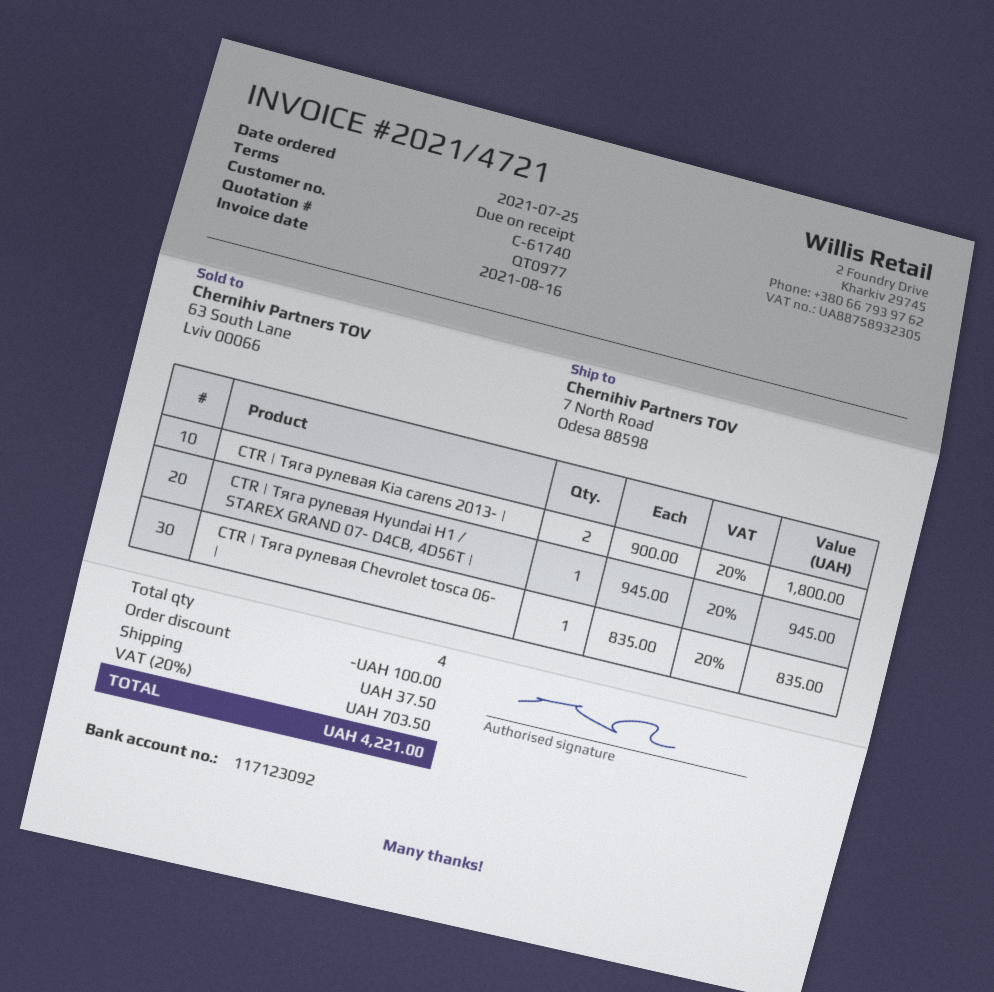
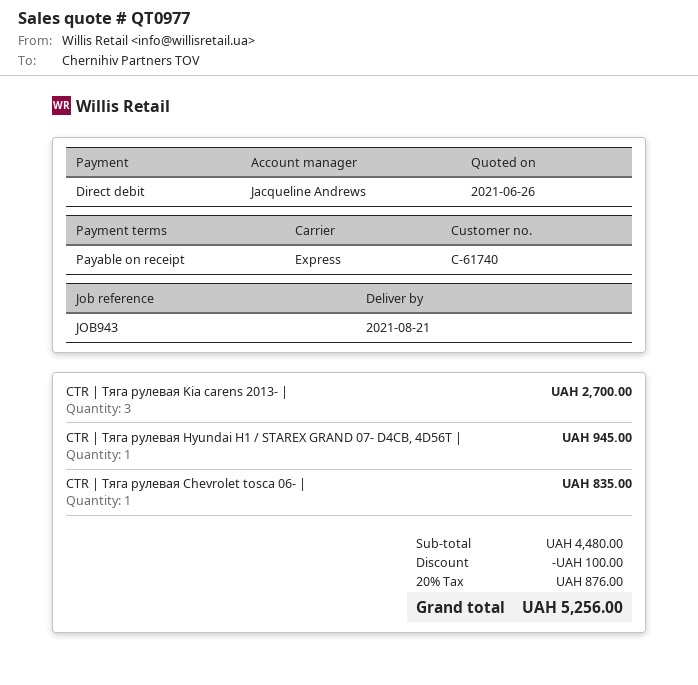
CTR | Тяга рулевая Kia carens 2013- |: 2 for 1800.00 -> 3 for 2700.00
shipping: 37.50 -> none
tax: 20% = 703.50 -> 20% = 876.00
total: 4221.00 -> 5256.00

